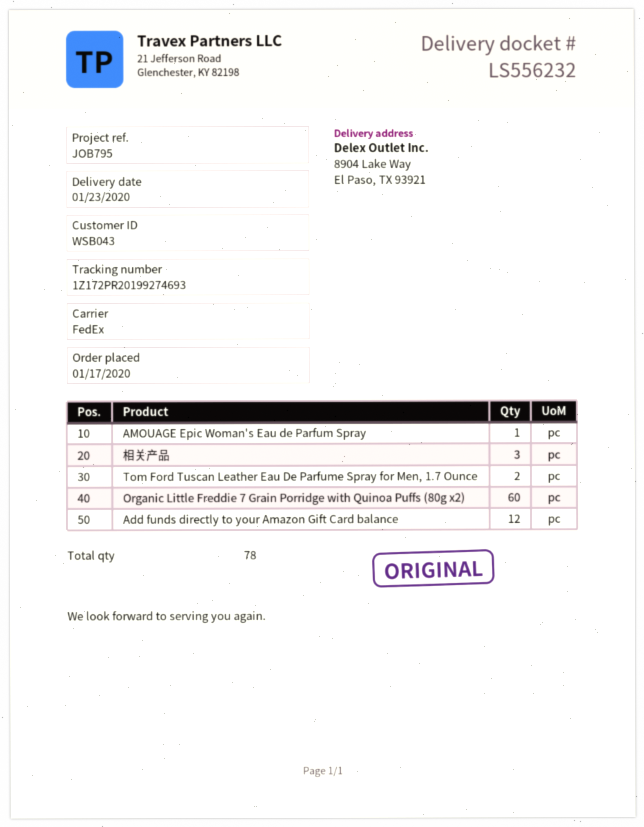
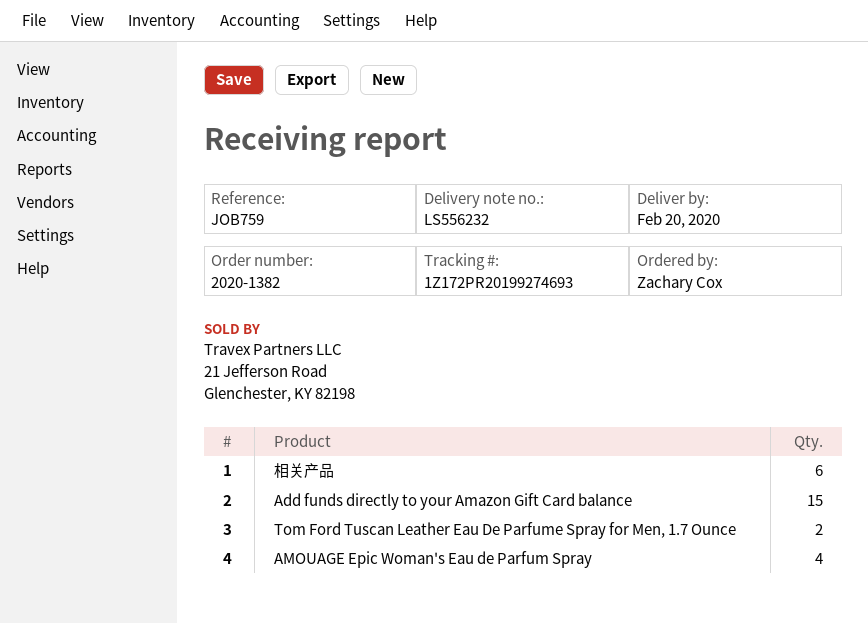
delivery date: 2020-01-23 -> 2020-02-20
reference: JOB795 -> JOB759
AMOUAGE Epic Woman's Eau de Parfum Spray: 1 -> 4
相关产品: 3 -> 6
Organic Little Freddie 7 Grain Porridge with Quinoa Puffs (80g x2): 60 -> none
Add funds directly to your Amazon Gift Card balance: 12 -> 15

